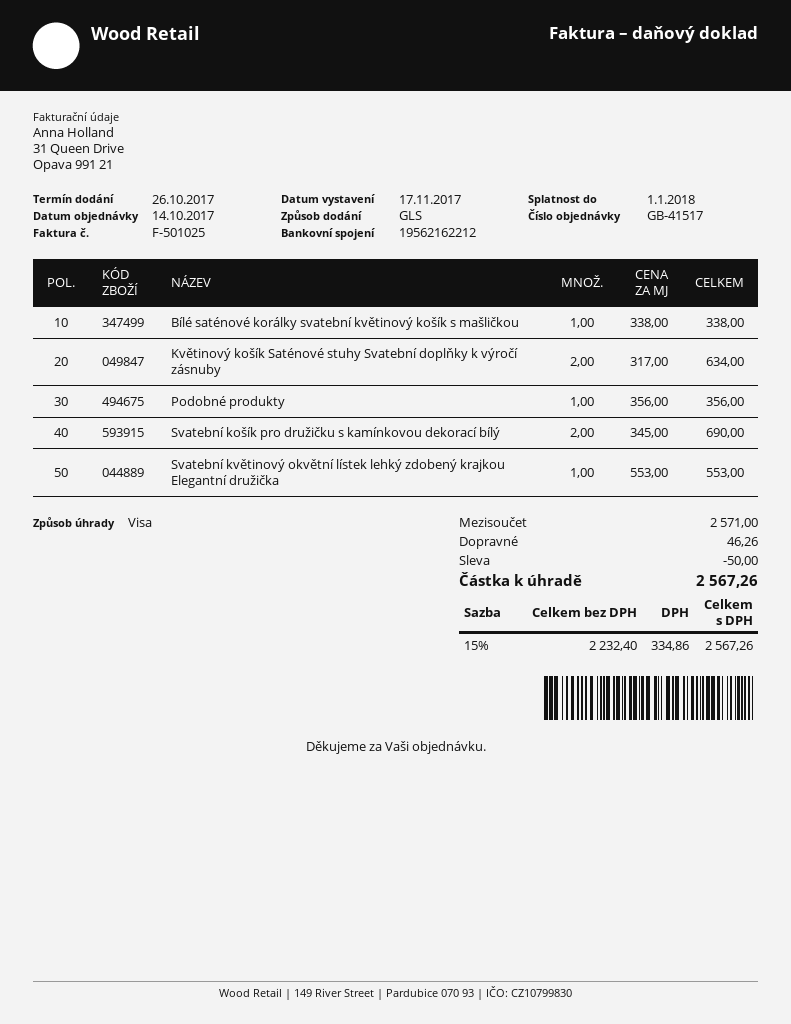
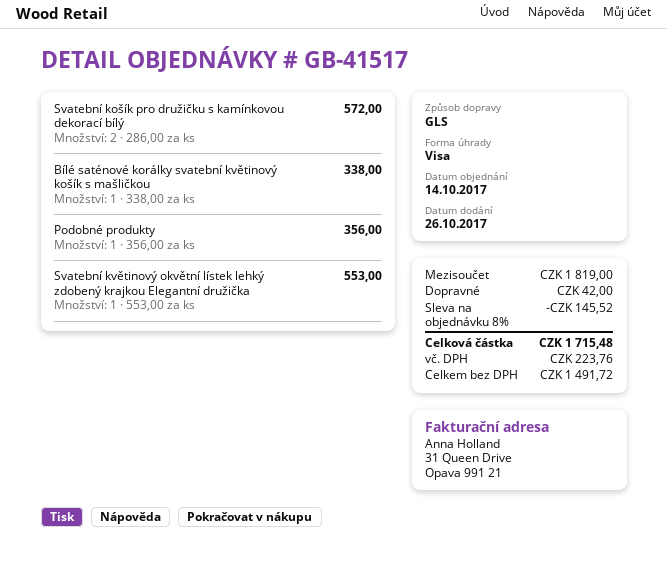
Květinový košík Saténové stuhy Svatební doplňky k výročí zásnuby: 2 x 317.00 = 634.00 -> none
Svatební košík pro družičku s kamínkovou dekorací bílý: 2 x 345.00 = 690.00 -> 2 x 286.00 = 572.00
subtotal: 2571.00 -> 1819.00
discount: 50.00 -> 145.52
shipping: 46.26 -> 42.00
net: 2232.40 -> 1491.72
tax: 334.86 -> 223.76
total: 2567.26 -> 1715.48

